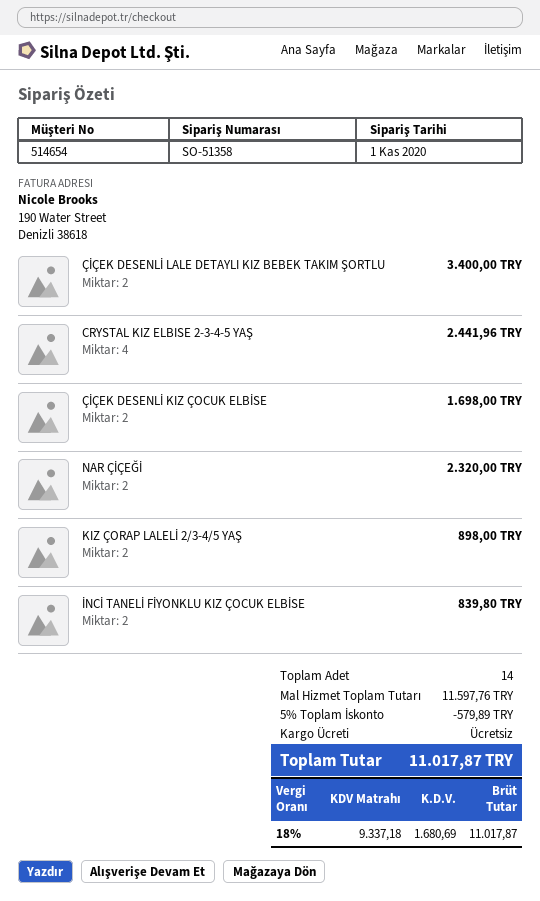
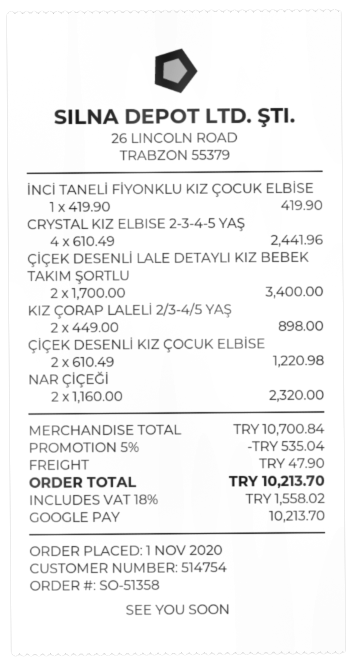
customer number: 514654 -> 514754
ÇİÇEK DESENLİ KIZ ÇOCUK ELBİSE: 2 for 1698.00 -> 2 for 1220.98
İNCİ TANELİ FİYONKLU KIZ ÇOCUK ELBİSE: 2 for 839.80 -> 1 for 419.90
subtotal: 11597.76 -> 10700.84
discount: 5% = 579.89 -> 5% = 535.04
shipping: 0.00 -> 47.90
tax: 18% = 1680.69 -> 18% = 1558.02
total: 11017.87 -> 10213.70

